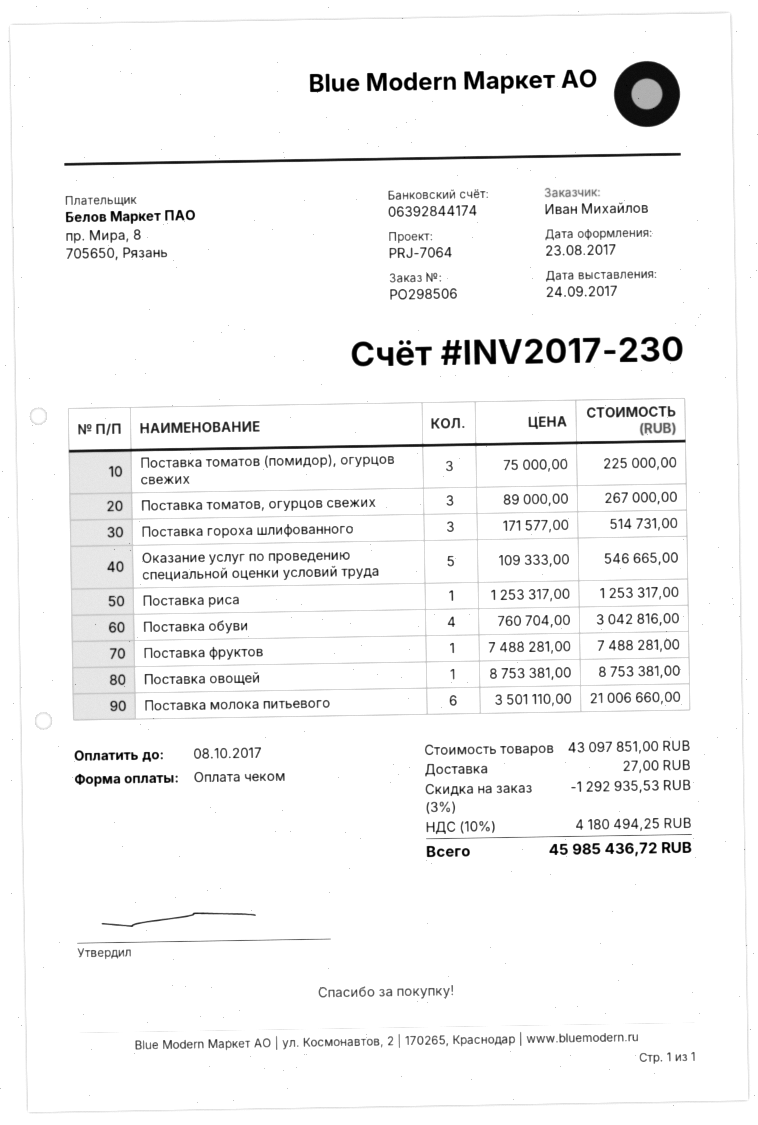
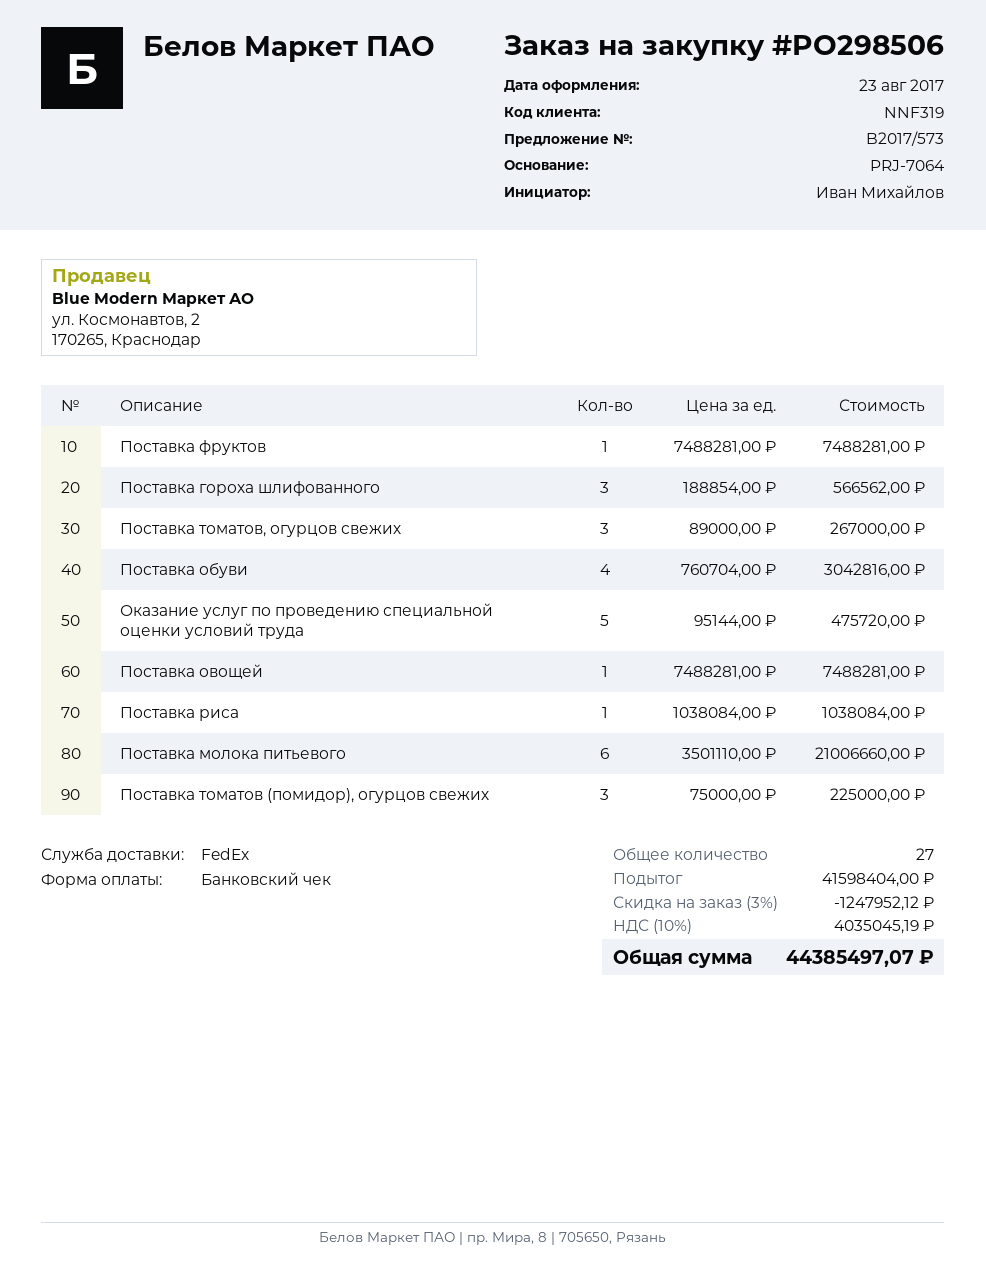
Поставка гороха шлифованного: 3 x 171577.00 = 514731.00 -> 3 x 188854.00 = 566562.00
Оказание услуг по проведению специальной оценки условий труда: 5 x 109333.00 = 546665.00 -> 5 x 95144.00 = 475720.00
Поставка риса: 1 x 1253317.00 = 1253317.00 -> 1 x 1038084.00 = 1038084.00
Поставка овощей: 1 x 8753381.00 = 8753381.00 -> 1 x 7488281.00 = 7488281.00
subtotal: 43097851.00 -> 41598404.00
discount: 3% = 1292935.53 -> 3% = 1247952.12
shipping: 27.00 -> none
tax: 10% = 4180494.25 -> 10% = 4035045.19
total: 45985436.72 -> 44385497.07

